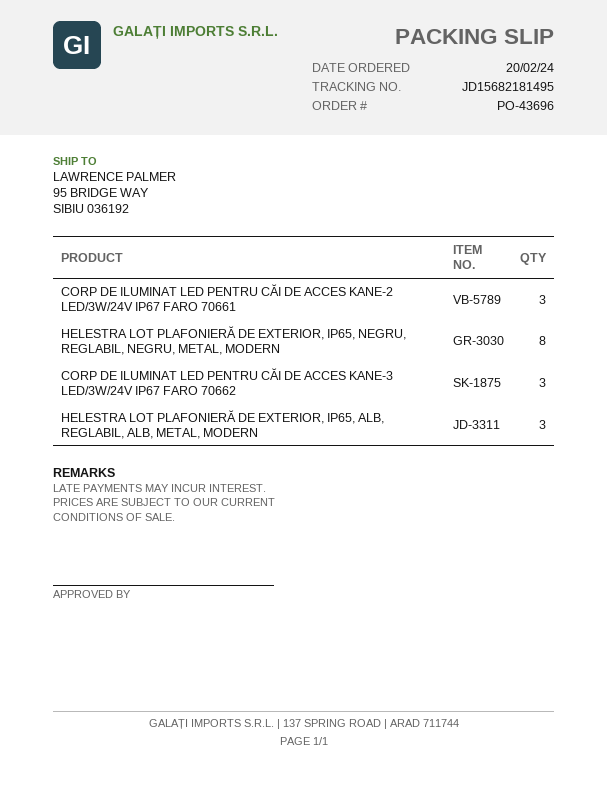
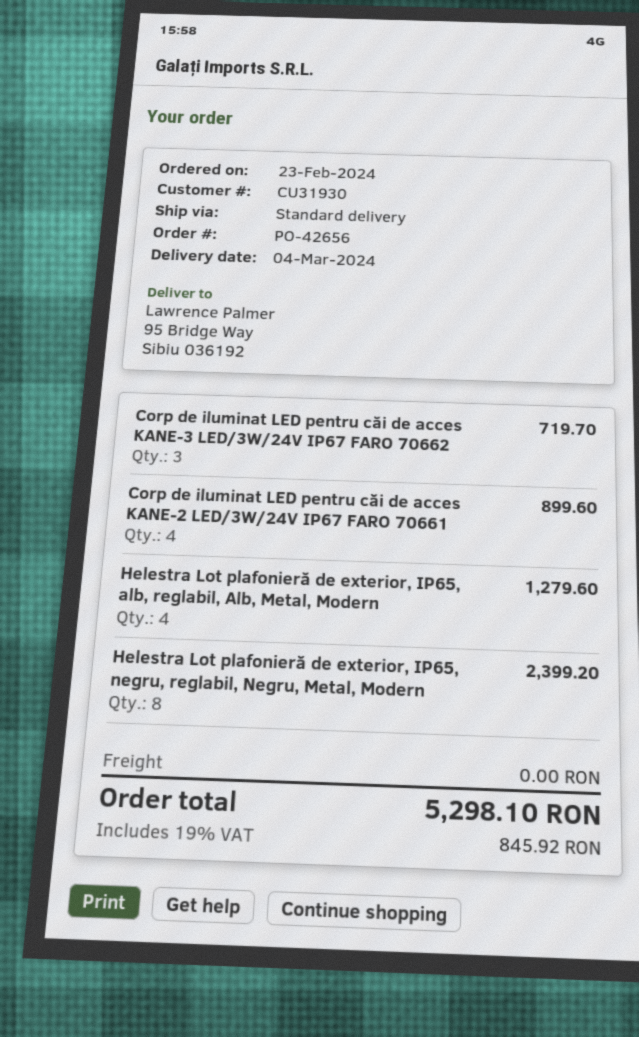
order number: PO-43696 -> PO-42656
order date: 2024-02-20 -> 2024-02-23
CORP DE ILUMINAT LED PENTRU CĂI DE ACCES KANE-2 LED/3W/24V IP67 FARO 70661: 3 -> 4
HELESTRA LOT PLAFONIERĂ DE EXTERIOR, IP65, ALB, REGLABIL, ALB, METAL, MODERN: 3 -> 4

